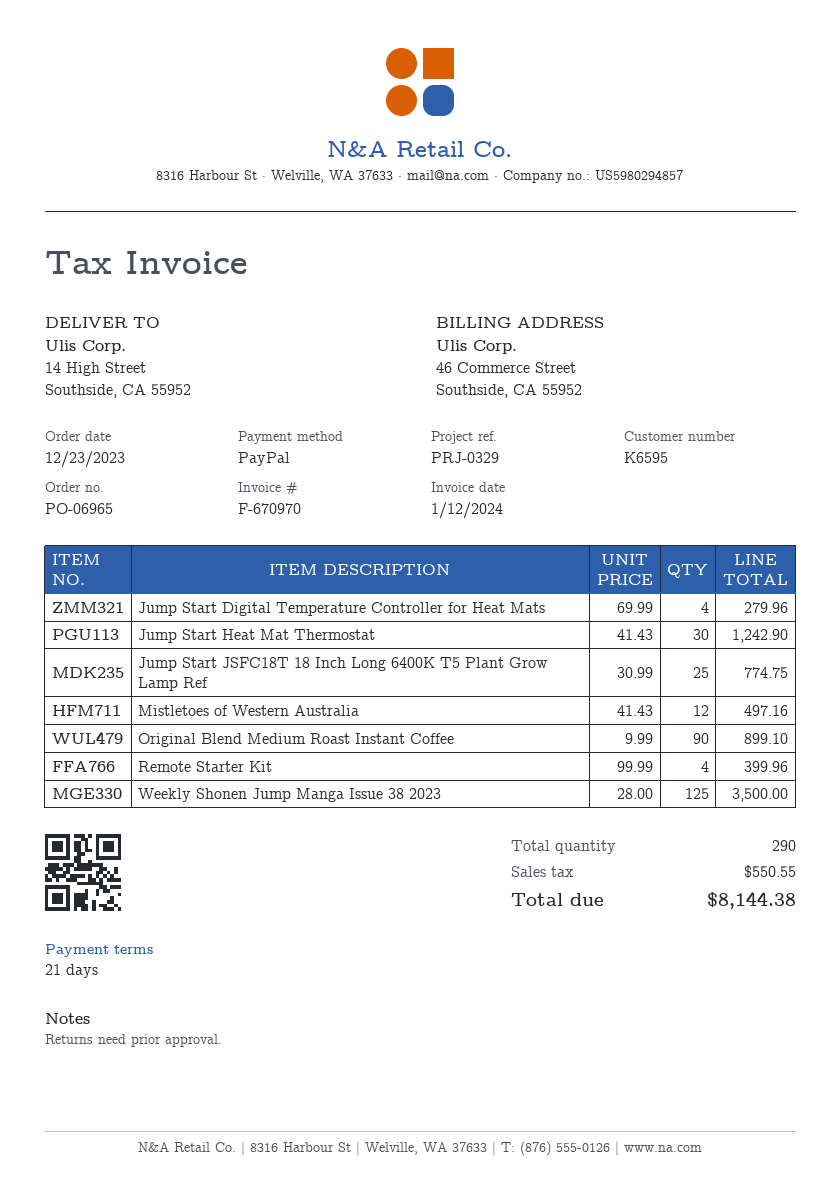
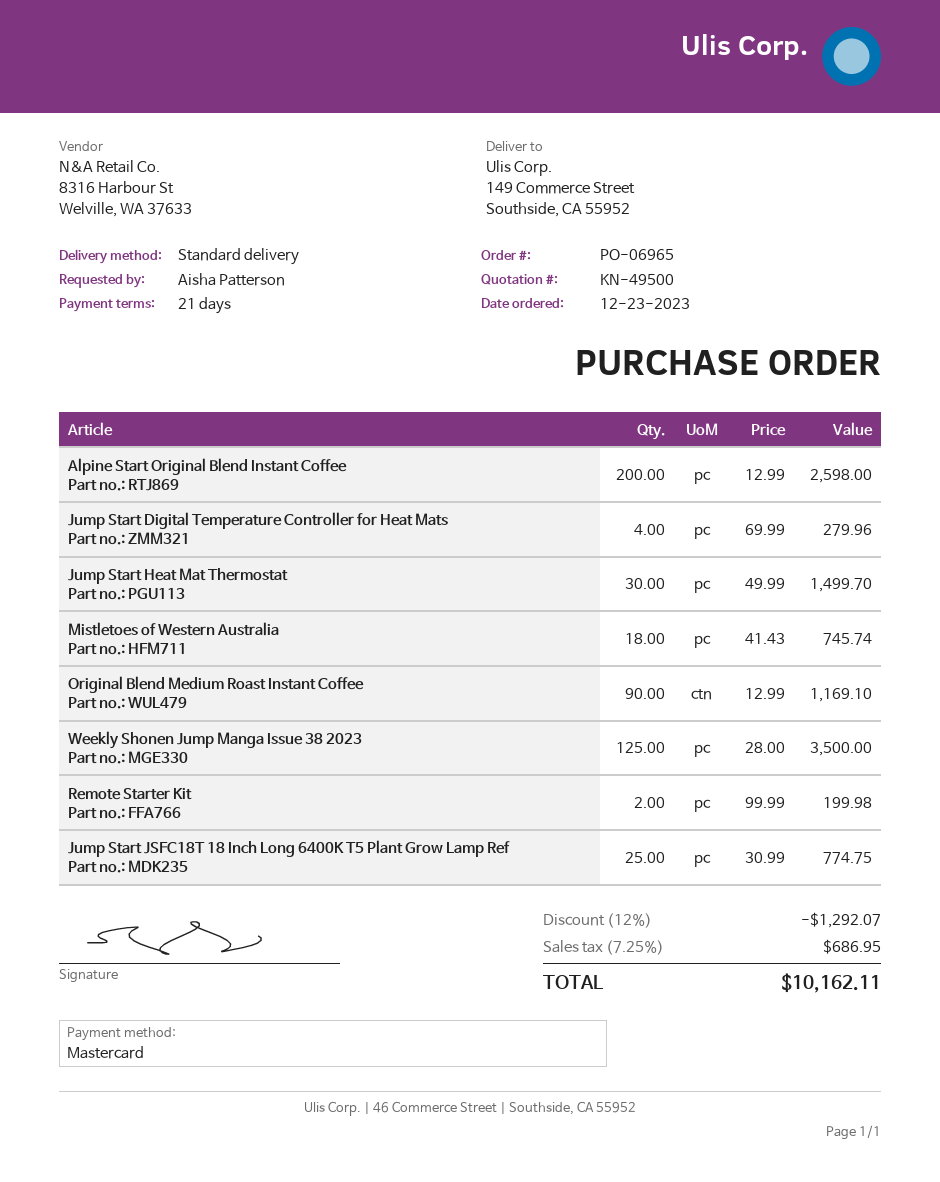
payment method: PayPal -> Mastercard
ship to: 14 High Street, Southside, CA 55952 -> 149 Commerce Street, Southside, CA 55952
Jump Start Heat Mat Thermostat: 30 x 41.43 = 1242.90 -> 30 x 49.99 = 1499.70
Mistletoes of Western Australia: 12 x 41.43 = 497.16 -> 18 x 41.43 = 745.74
Original Blend Medium Roast Instant Coffee: 90 x 9.99 = 899.10 -> 90 x 12.99 = 1169.10
Remote Starter Kit: 4 x 99.99 = 399.96 -> 2 x 99.99 = 199.98
Alpine Start Original Blend Instant Coffee: none -> 200 x 12.99 = 2598.00
discount: none -> 12% = 1292.07
tax: 550.55 -> 686.95
total: 8144.38 -> 10162.11

